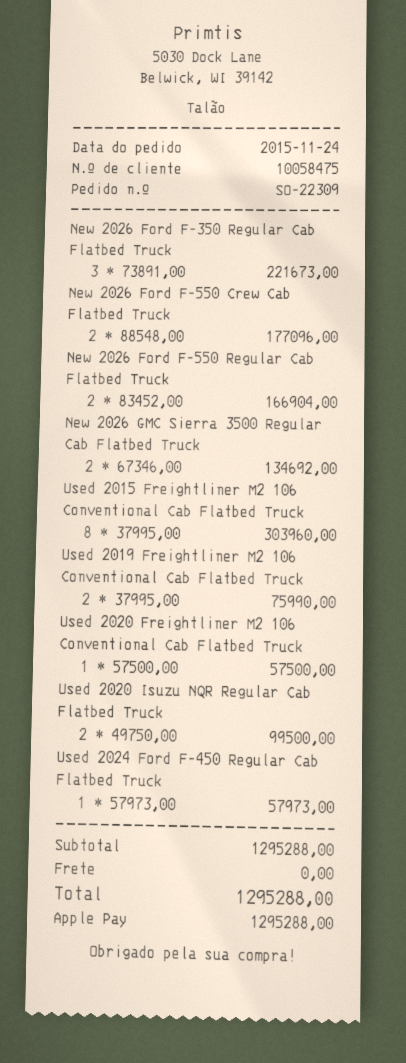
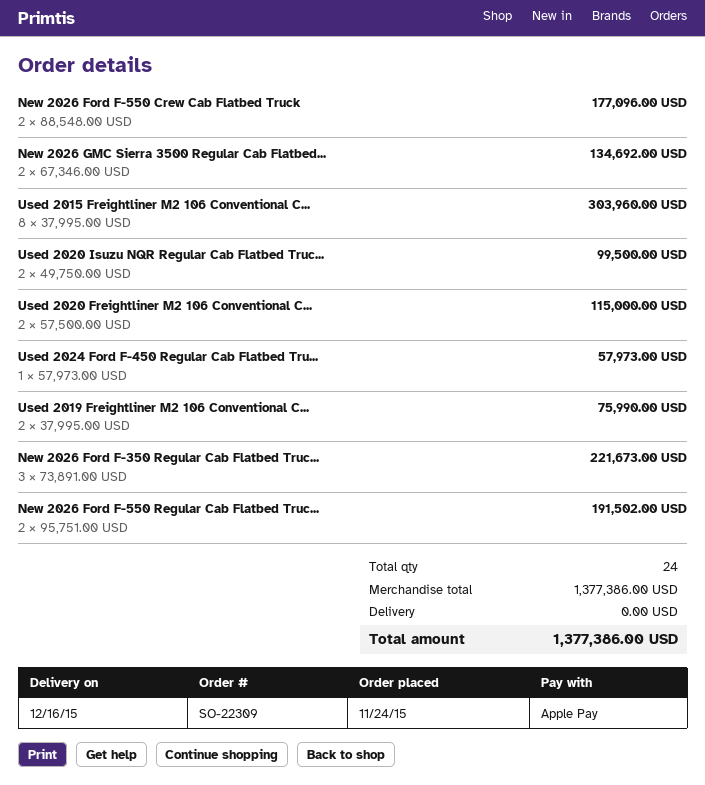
New 2026 Ford F-550 Regular Cab Flatbed Truck: 2 x 83452.00 = 166904.00 -> 2 x 95751.00 = 191502.00
Used 2020 Freightliner M2 106 Conventional Cab Flatbed Truck: 1 x 57500.00 = 57500.00 -> 2 x 57500.00 = 115000.00
subtotal: 1295288.00 -> 1377386.00
total: 1295288.00 -> 1377386.00

